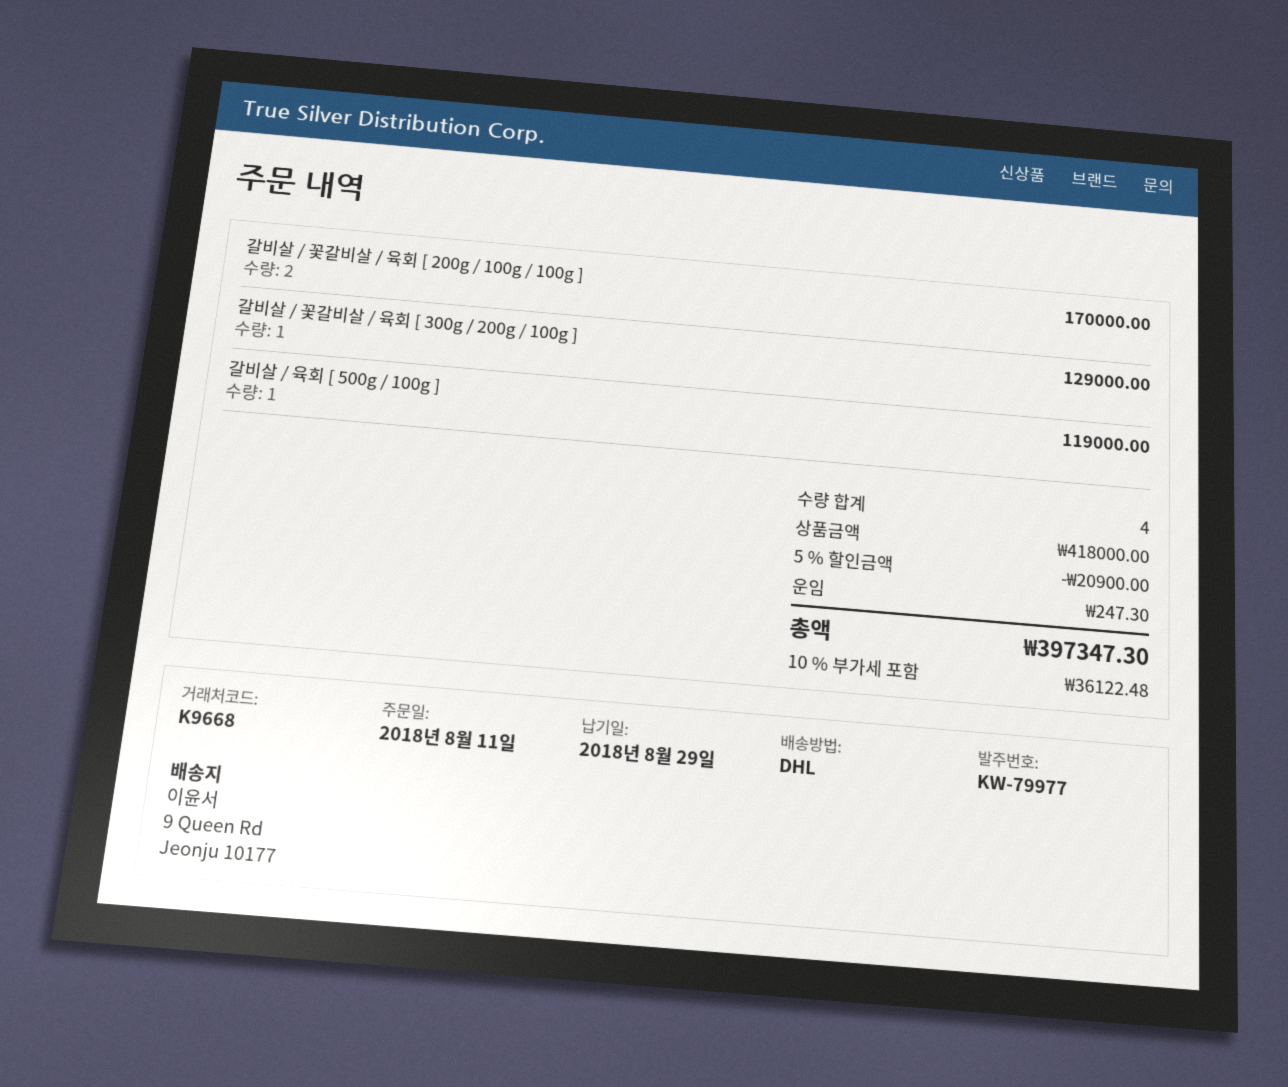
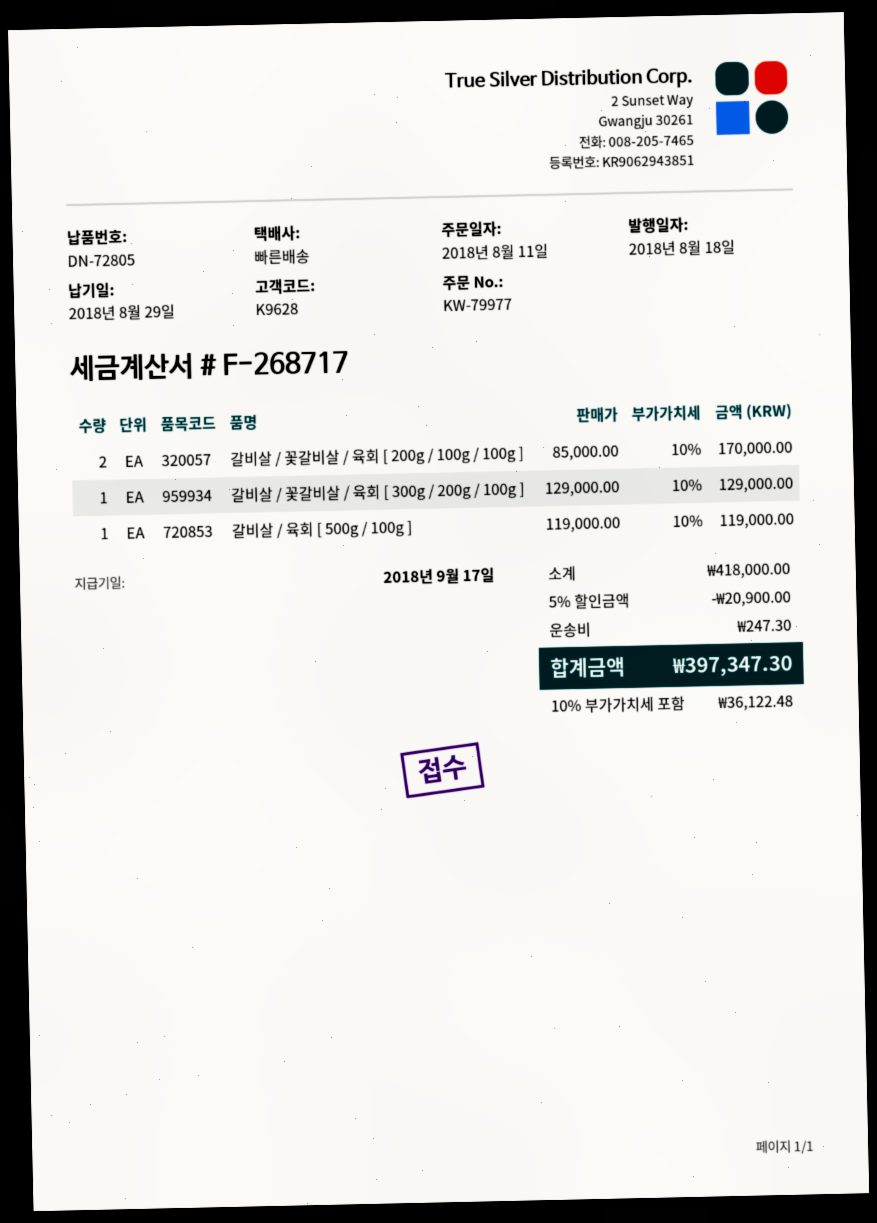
customer number: K9668 -> K9628
shipping method: DHL -> express

